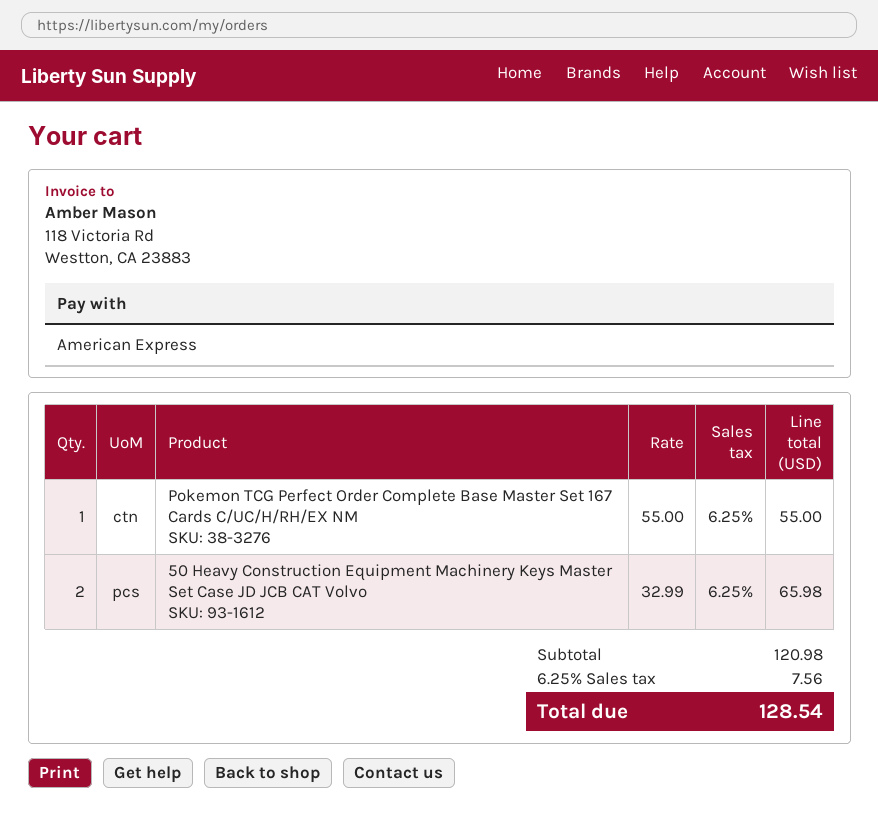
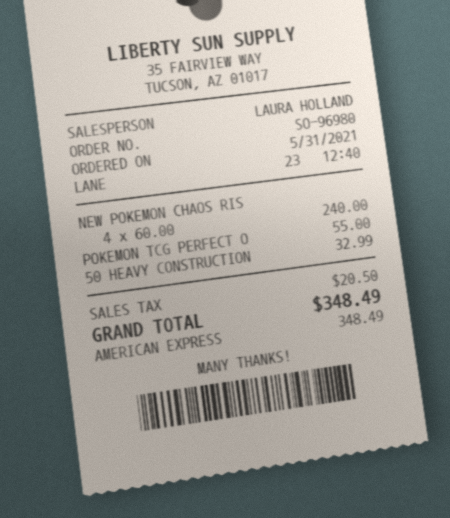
50 Heavy Construction Equipment Machinery Keys Master Set Case JD JCB CAT Volvo: 2 x 32.99 = 65.98 -> 1 x 32.99 = 32.99
NEW POKEMON CHAOS RIS: none -> 4 x 60.00 = 240.00
tax: 7.56 -> 20.50
total: 128.54 -> 348.49

